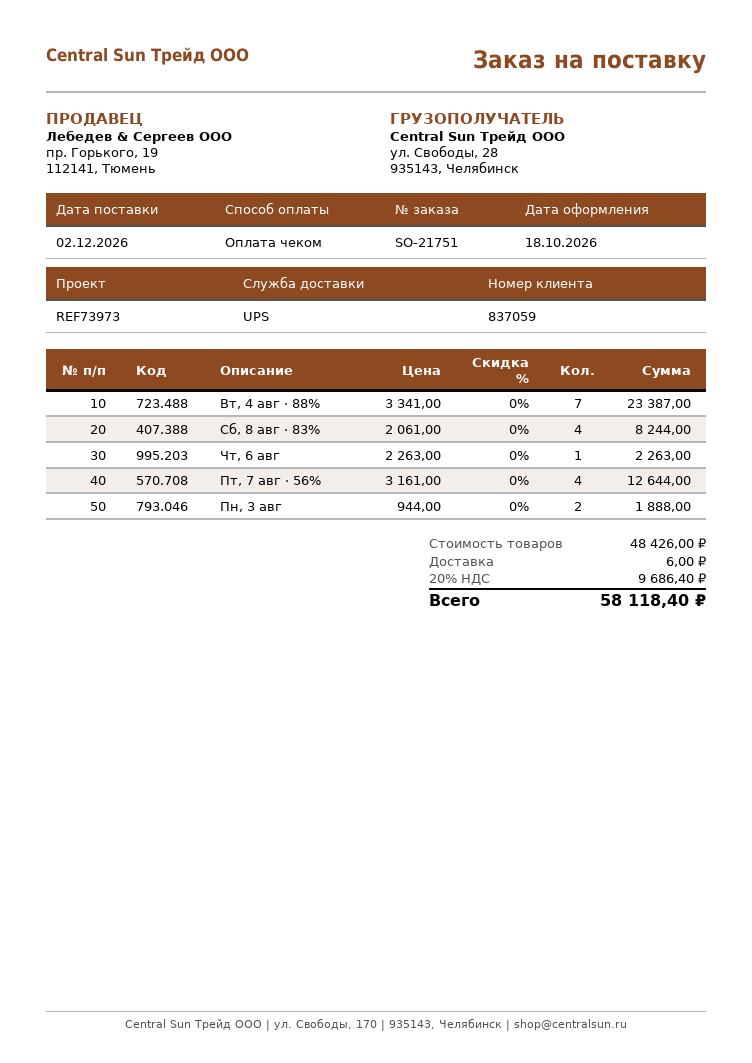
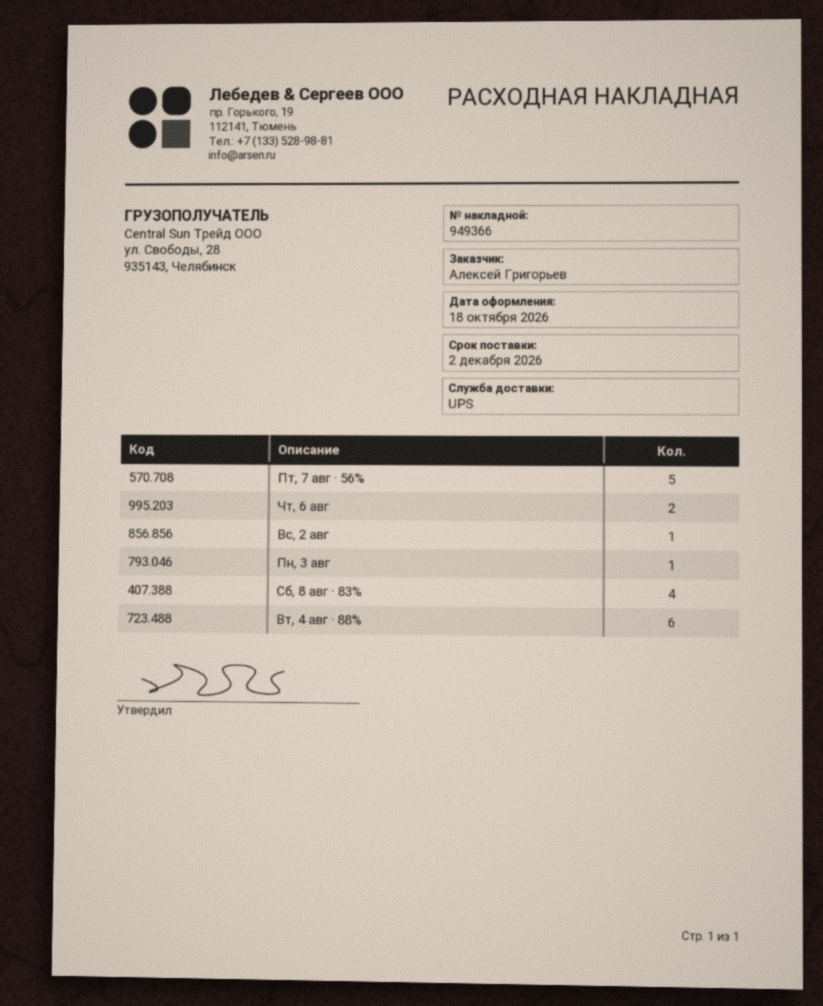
Вт, 4 авг · 88%: 7 -> 6
Чт, 6 авг: 1 -> 2
Пт, 7 авг · 56%: 4 -> 5
Пн, 3 авг: 2 -> 1
Вс, 2 авг: none -> 1

